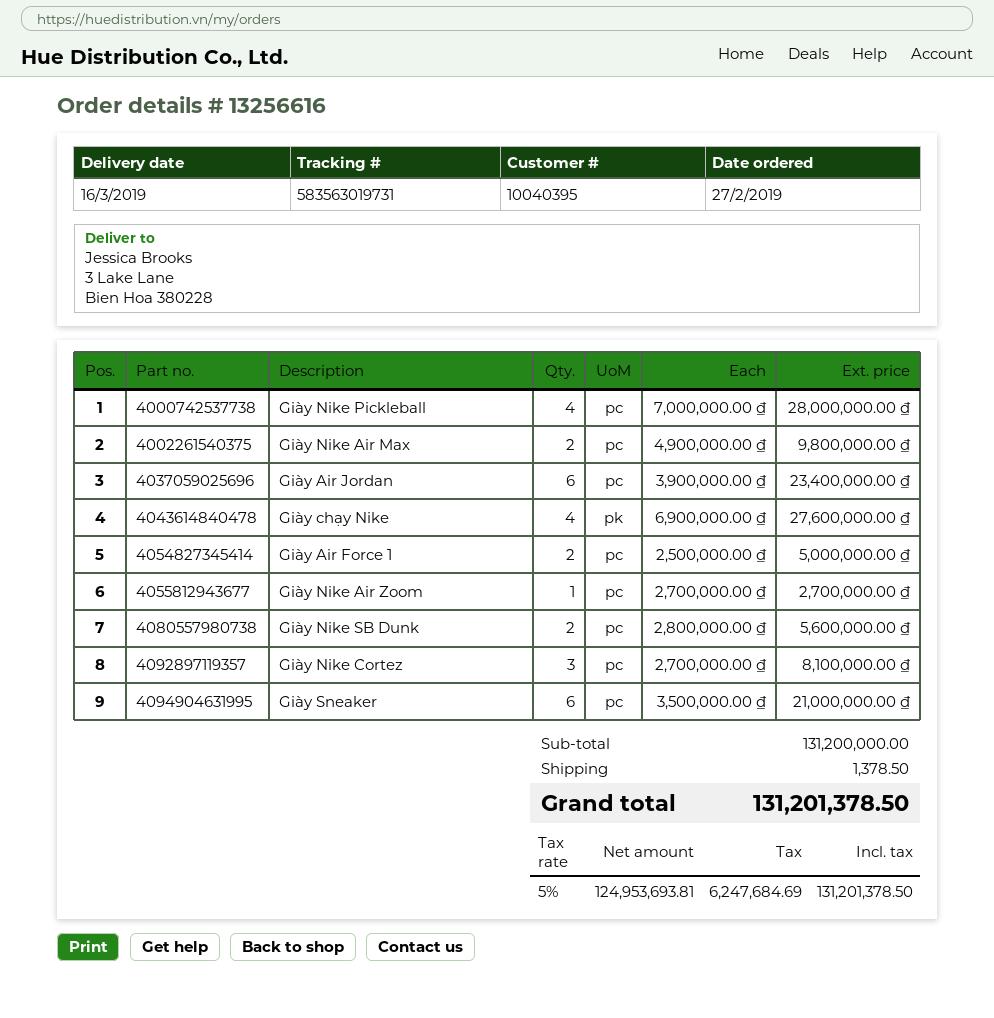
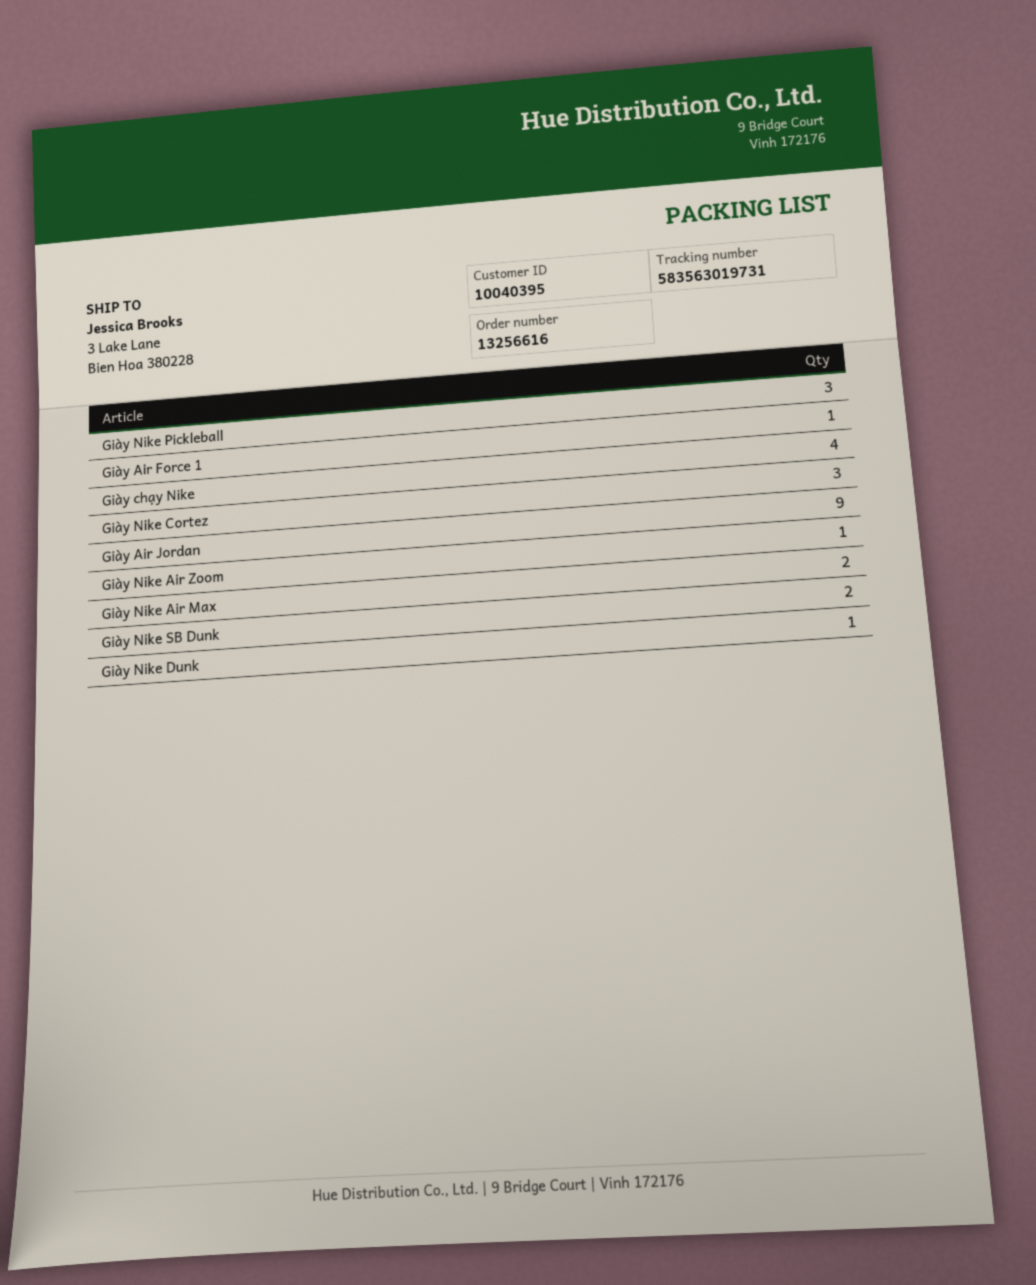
Giày Nike Pickleball: 4 -> 3
Giày Air Jordan: 6 -> 9
Giày Air Force 1: 2 -> 1
Giày Sneaker: 6 -> none
Giày Nike Dunk: none -> 1

